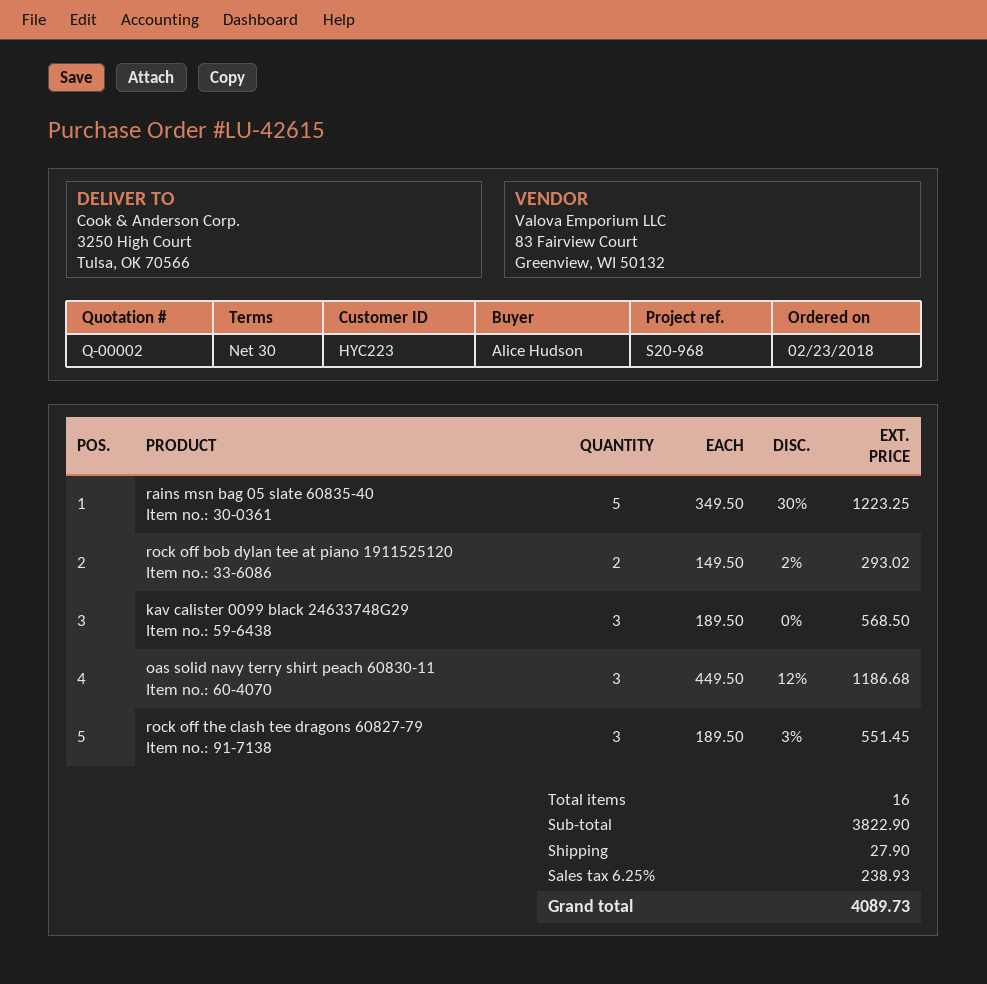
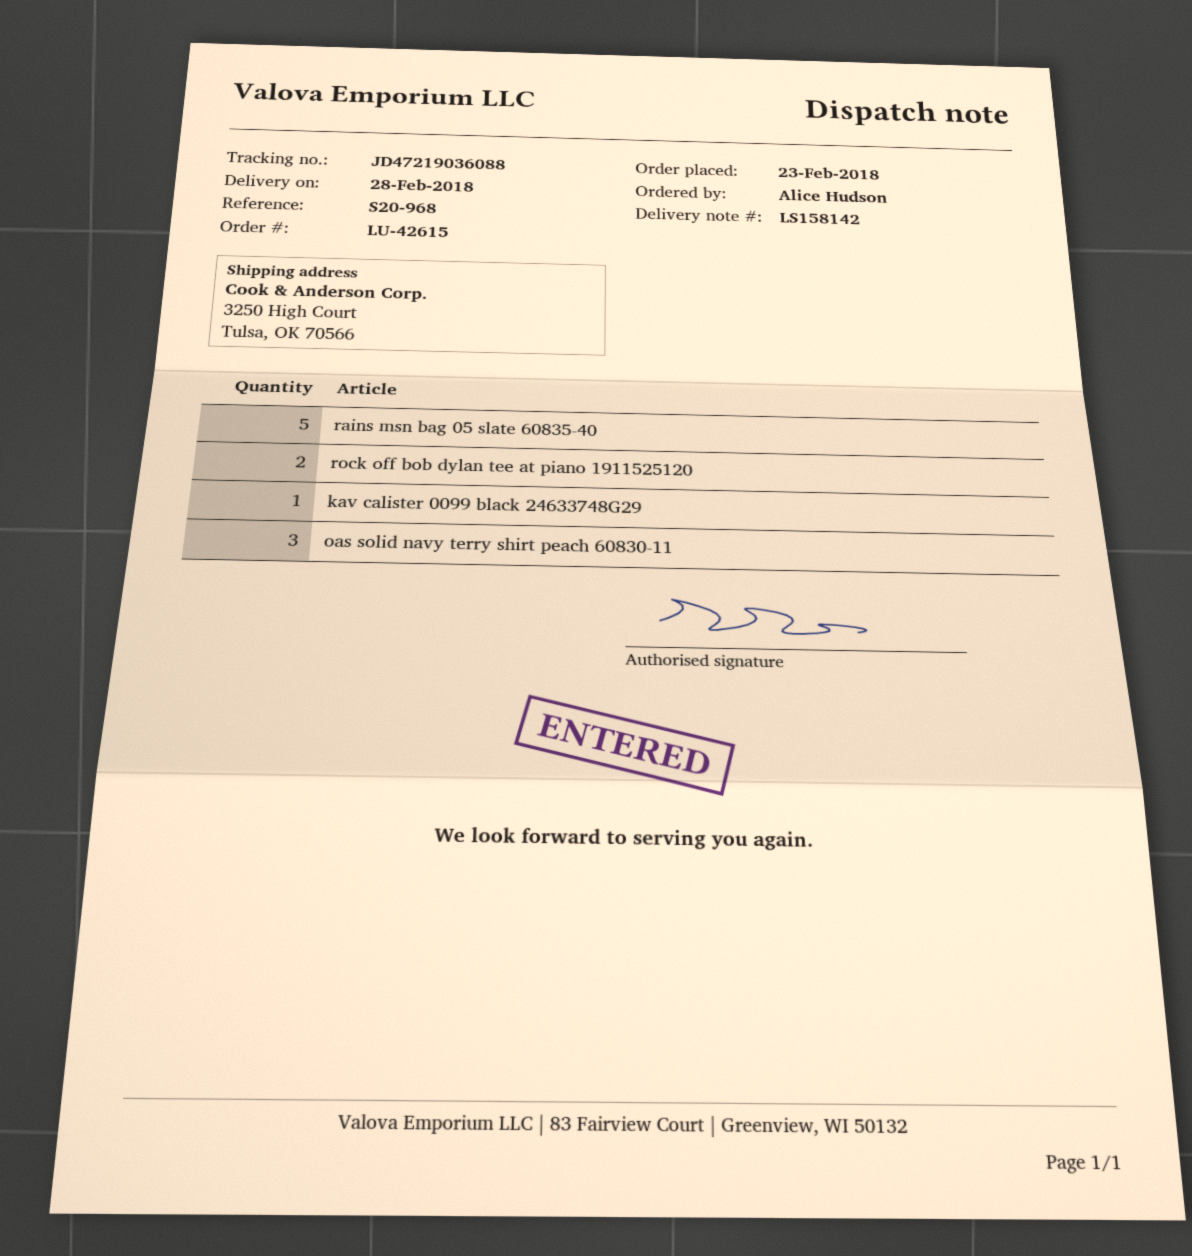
kav calister 0099 black 24633748G29: 3 -> 1
rock off the clash tee dragons 60827-79: 3 -> none

